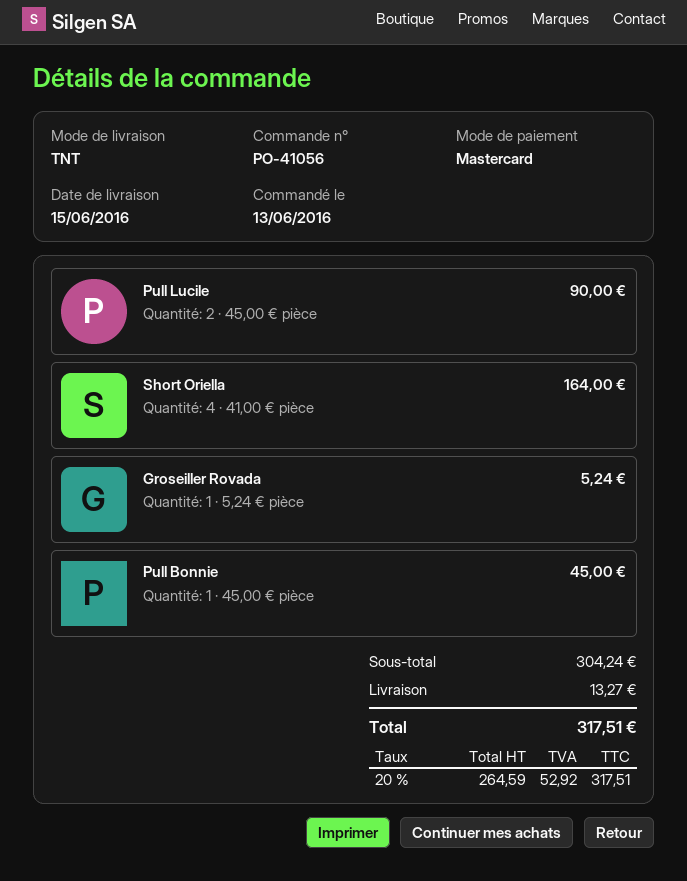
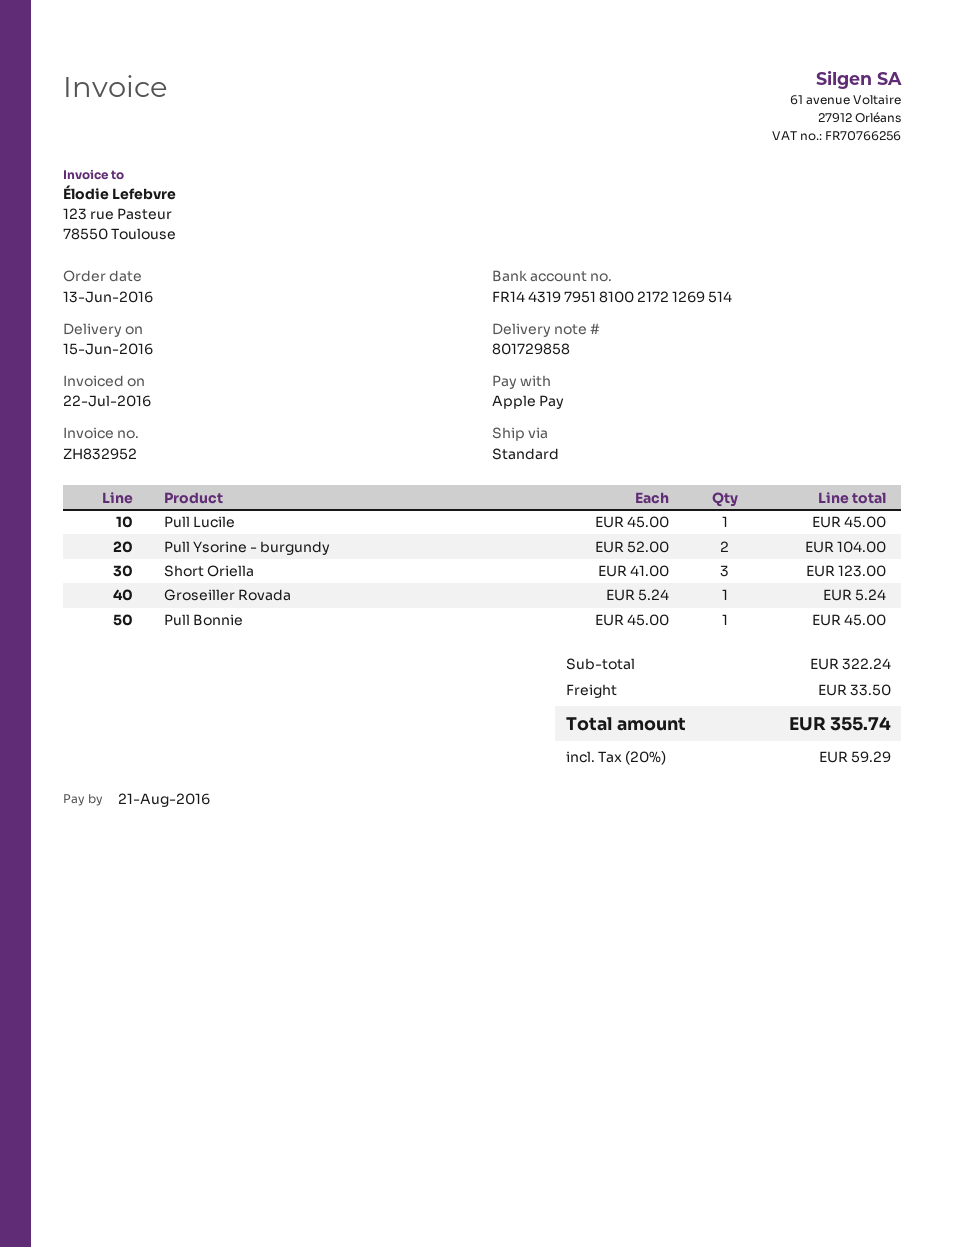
payment method: Mastercard -> Apple Pay
shipping method: TNT -> standard
Pull Lucile: 2 x 45.00 = 90.00 -> 1 x 45.00 = 45.00
Short Oriella: 4 x 41.00 = 164.00 -> 3 x 41.00 = 123.00
Pull Ysorine - burgundy: none -> 2 x 52.00 = 104.00
subtotal: 304.24 -> 322.24
shipping: 13.27 -> 33.50
tax: 20% = 52.92 -> 20% = 59.29
total: 317.51 -> 355.74

